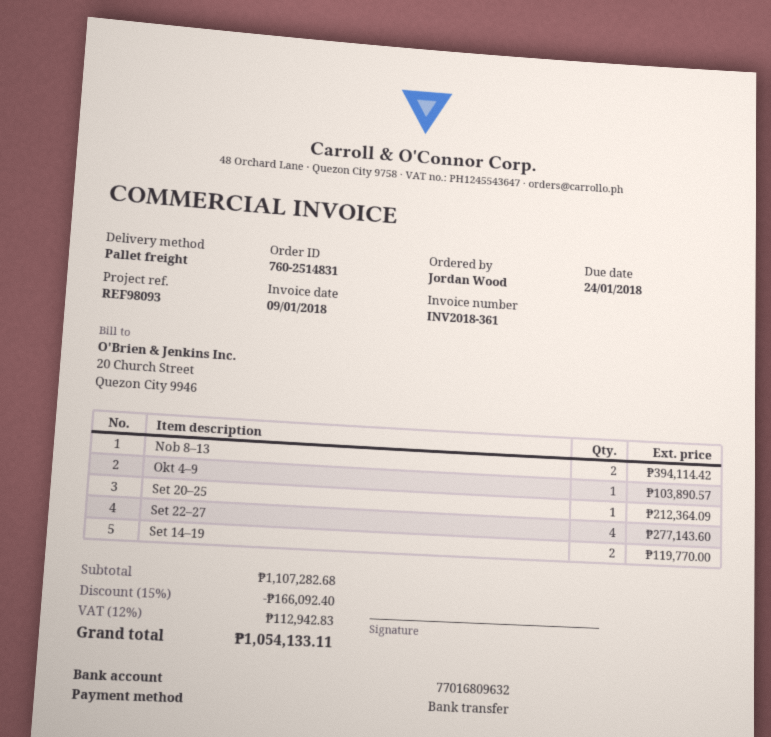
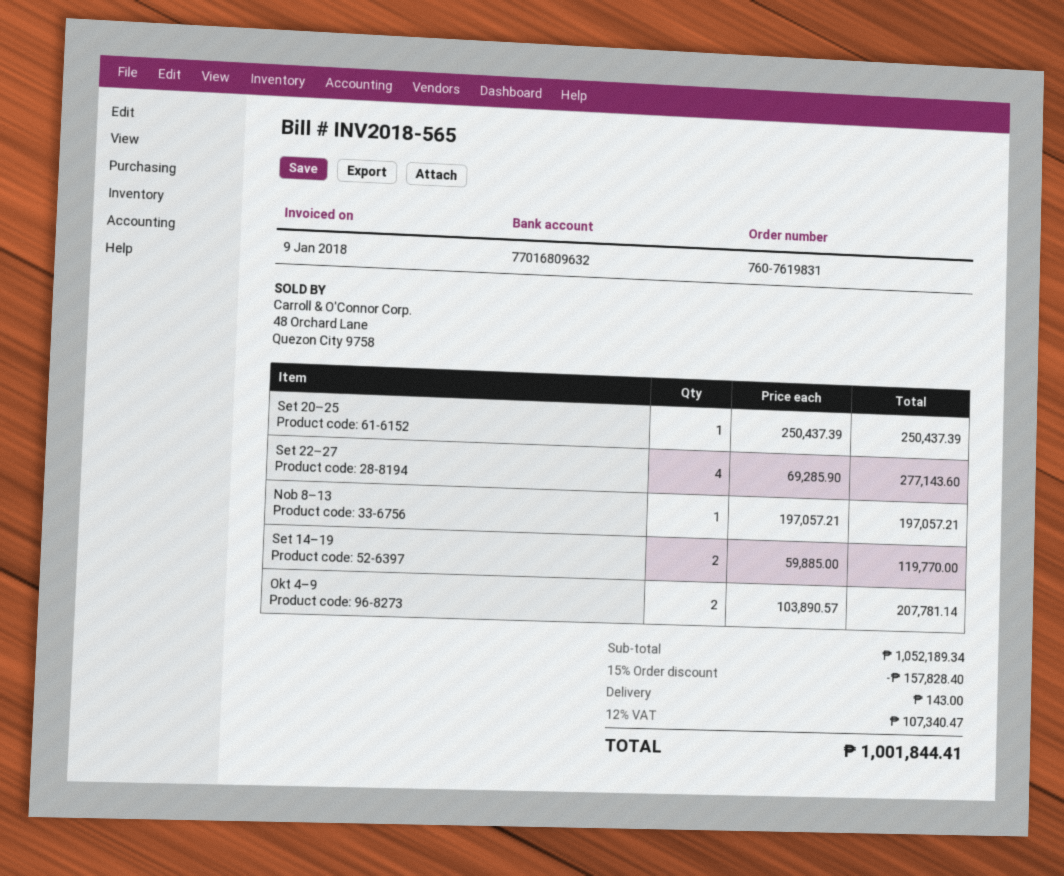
order number: 760-2514831 -> 760-7619831
invoice number: INV2018-361 -> INV2018-565
Nob 8–13: 2 for 394114.42 -> 1 for 197057.21
Okt 4–9: 1 for 103890.57 -> 2 for 207781.14
Set 20–25: 1 for 212364.09 -> 1 for 250437.39
subtotal: 1107282.68 -> 1052189.34
discount: 15% = 166092.40 -> 15% = 157828.40
shipping: none -> 143.00
tax: 12% = 112942.83 -> 12% = 107340.47
total: 1054133.11 -> 1001844.41

